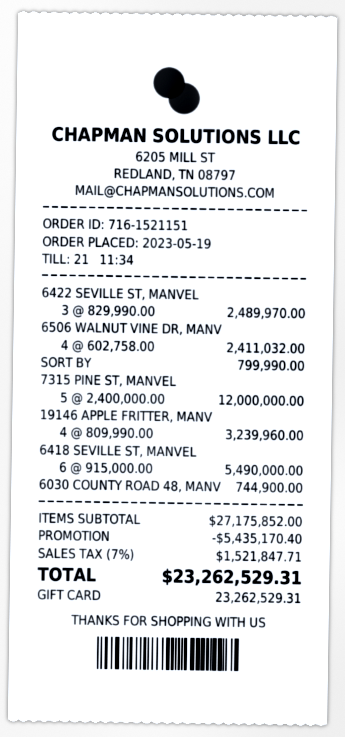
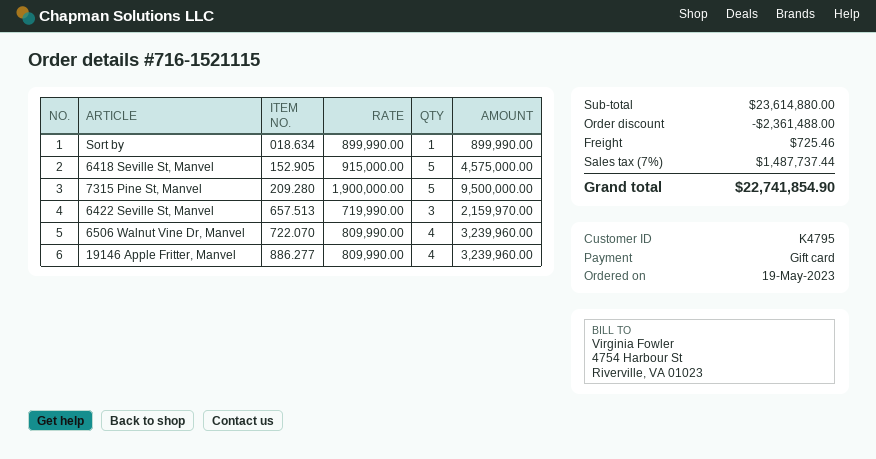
order number: 716-1521151 -> 716-1521115
6422 SEVILLE ST, MANVEL: 3 x 829990.00 = 2489970.00 -> 3 x 719990.00 = 2159970.00
6506 WALNUT VINE DR, MANV: 4 x 602758.00 = 2411032.00 -> 4 x 809990.00 = 3239960.00
SORT BY: 1 x 799990.00 = 799990.00 -> 1 x 899990.00 = 899990.00
7315 PINE ST, MANVEL: 5 x 2400000.00 = 12000000.00 -> 5 x 1900000.00 = 9500000.00
6418 SEVILLE ST, MANVEL: 6 x 915000.00 = 5490000.00 -> 5 x 915000.00 = 4575000.00
6030 COUNTY ROAD 48, MANV: 1 x 744900.00 = 744900.00 -> none
subtotal: 27175852.00 -> 23614880.00
discount: 5435170.40 -> 2361488.00
shipping: none -> 725.46
tax: 7% = 1521847.71 -> 7% = 1487737.44
total: 23262529.31 -> 22741854.90

